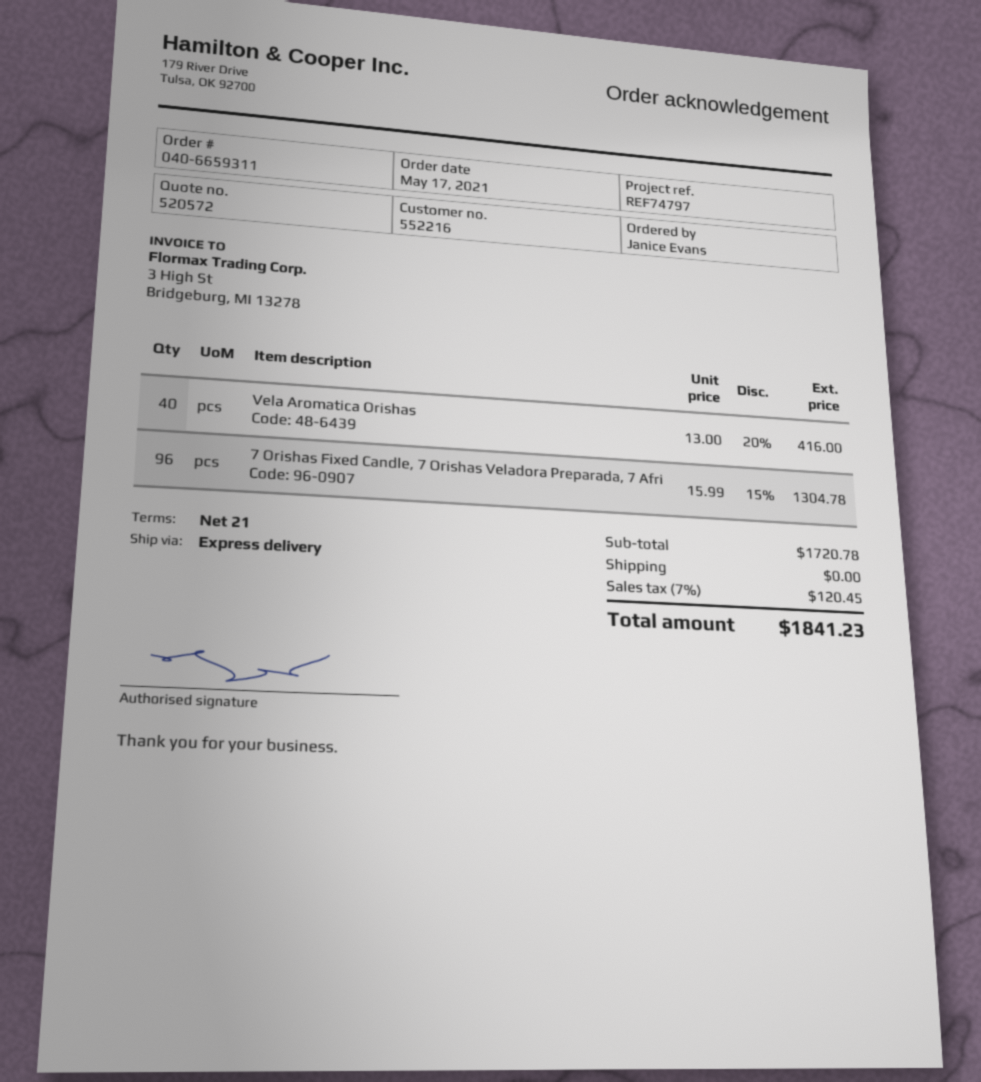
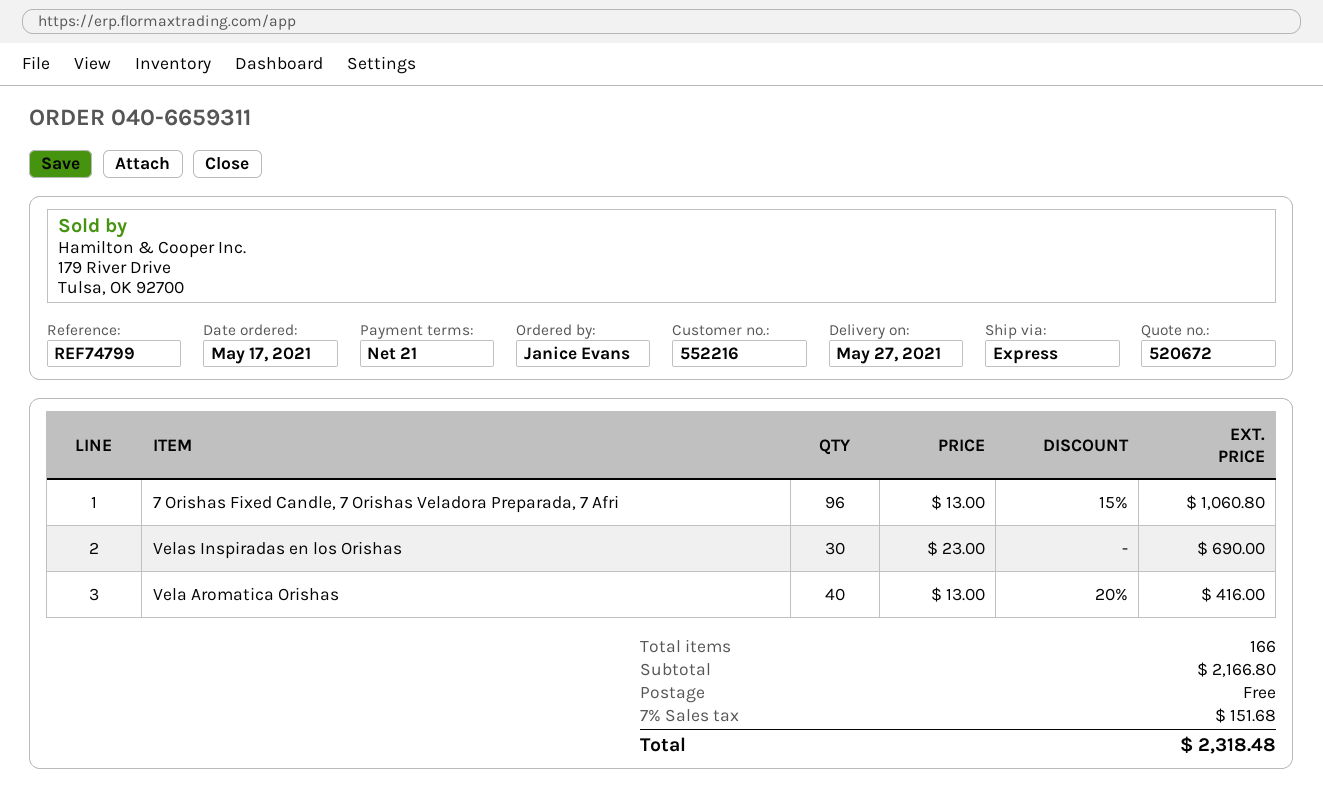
quote number: 520572 -> 520672
reference: REF74797 -> REF74799
7 Orishas Fixed Candle, 7 Orishas Veladora Preparada, 7 Afri: 96 x 15.99 - 15% = 1304.78 -> 96 x 13.00 - 15% = 1060.80
Velas Inspiradas en los Orishas: none -> 30 x 23.00 = 690.00
subtotal: 1720.78 -> 2166.80
tax: 7% = 120.45 -> 7% = 151.68
total: 1841.23 -> 2318.48

